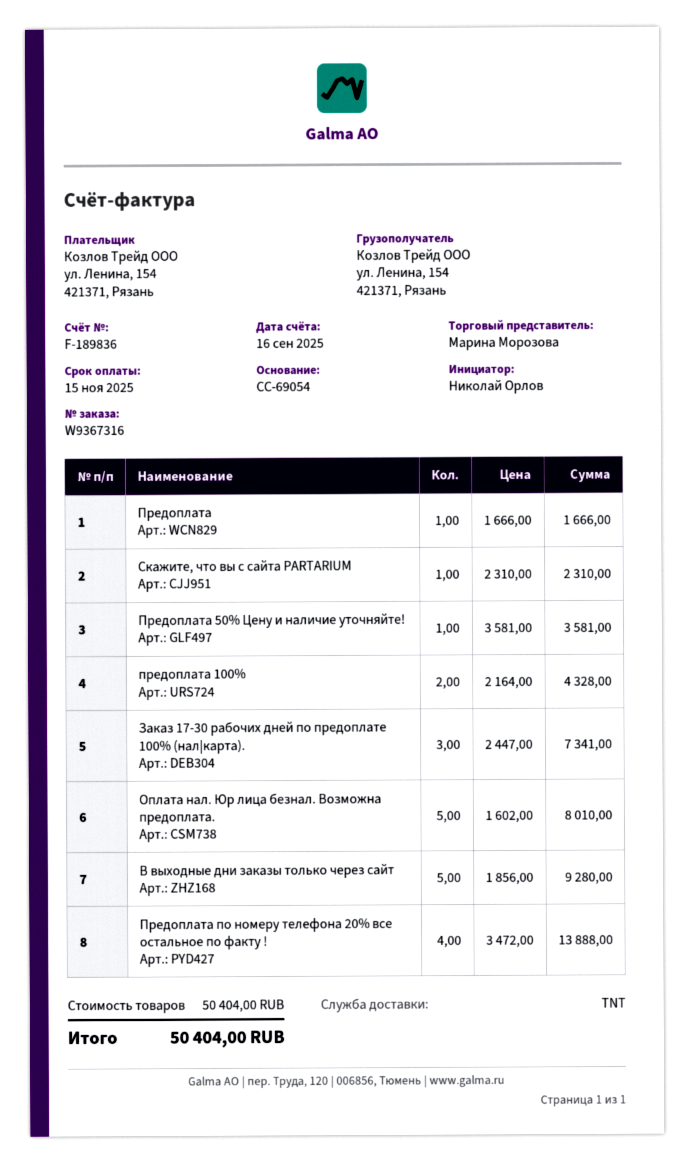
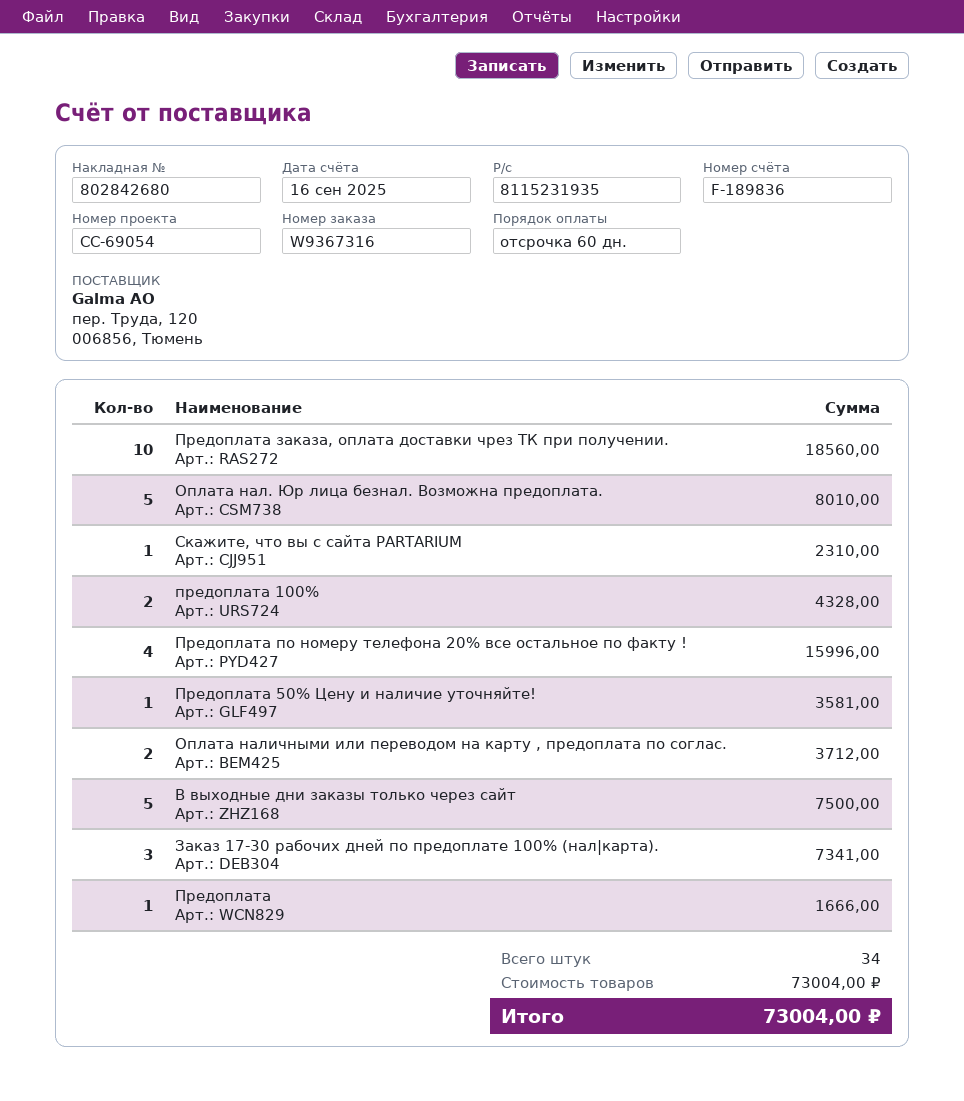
В выходные дни заказы только через сайт: 5 for 9280.00 -> 5 for 7500.00
Предоплата по номеру телефона 20% все остальное по факту !: 4 for 13888.00 -> 4 for 15996.00
Предоплата заказа, оплата доставки чрез ТК при получении.: none -> 10 for 18560.00
Оплата наличными или переводом на карту , предоплата по соглас.: none -> 2 for 3712.00
subtotal: 50404.00 -> 73004.00
total: 50404.00 -> 73004.00

